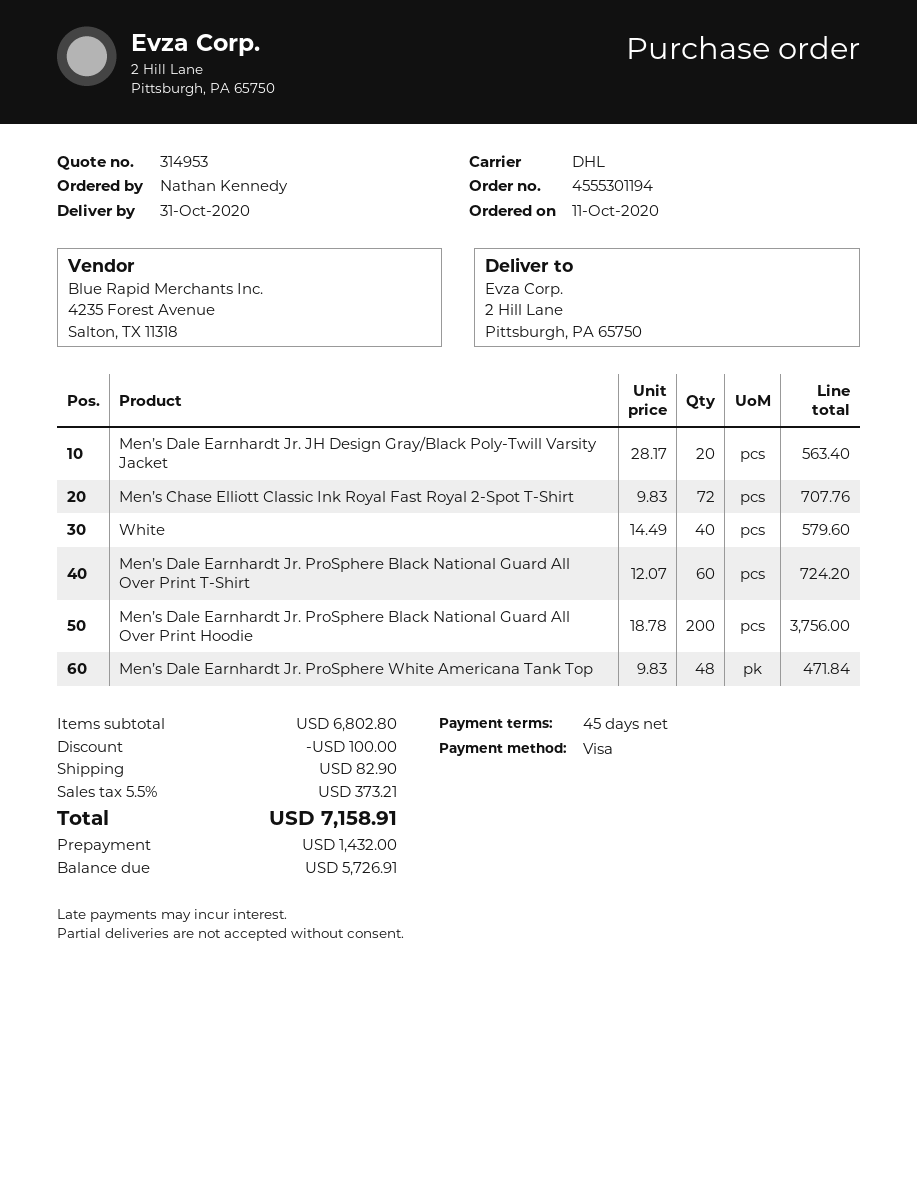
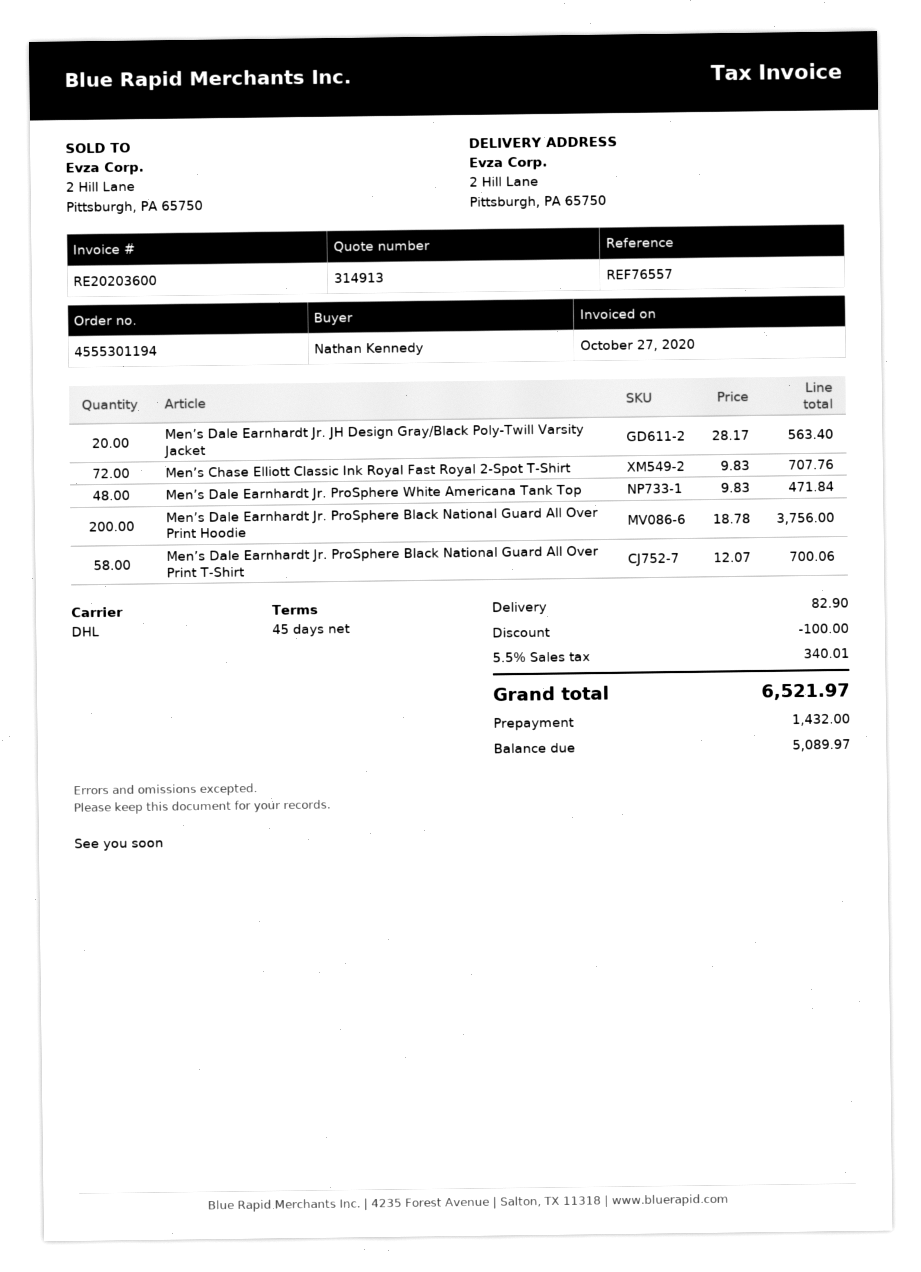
quote number: 314953 -> 314913
White: 40 x 14.49 = 579.60 -> none
Men’s Dale Earnhardt Jr. ProSphere Black National Guard All Over Print T-Shirt: 60 x 12.07 = 724.20 -> 58 x 12.07 = 700.06
tax: 5.5% = 373.21 -> 5.5% = 340.01
total: 7158.91 -> 6521.97
balance: 5726.91 -> 5089.97

